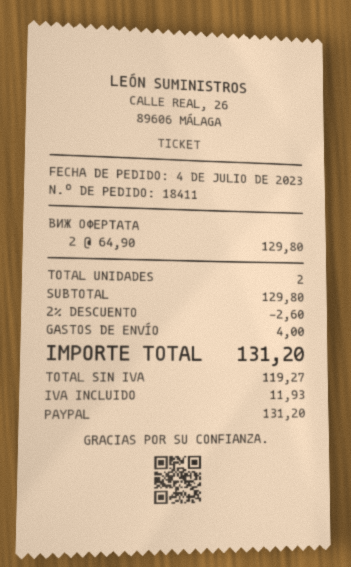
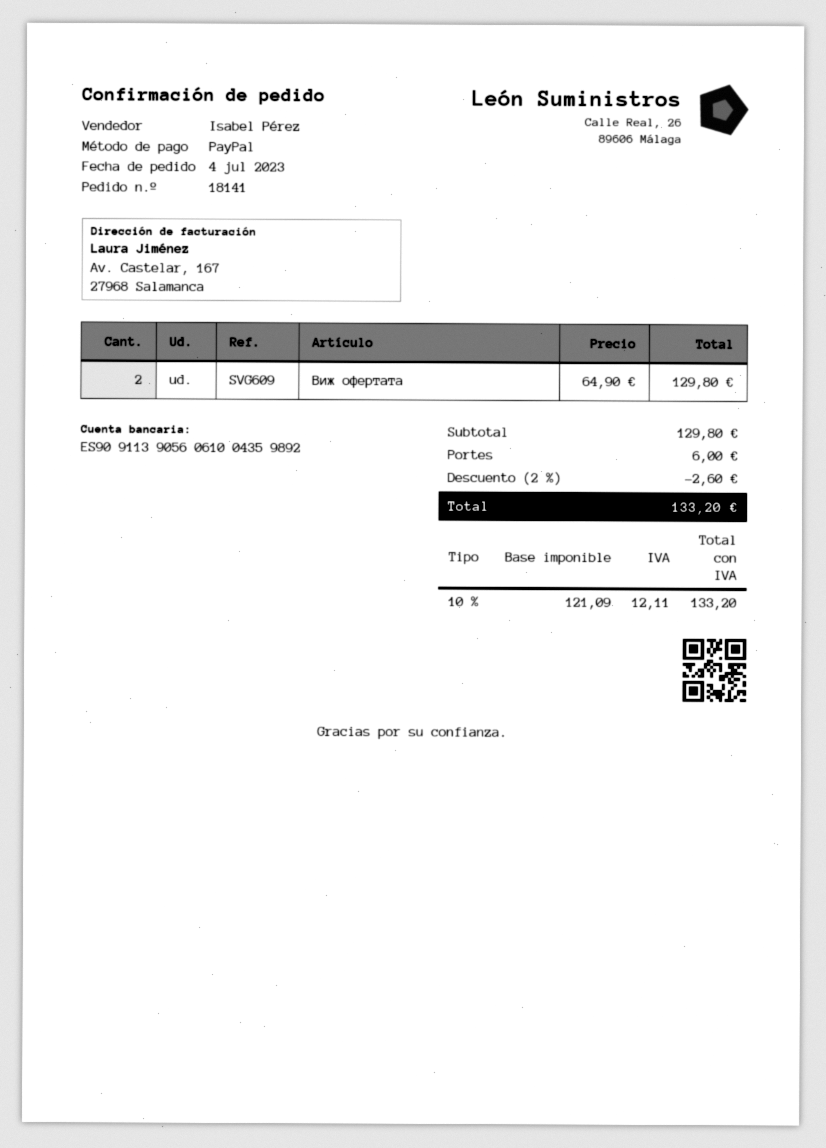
order number: 18411 -> 18141
shipping: 4.00 -> 6.00
net: 119.27 -> 121.09
tax: 11.93 -> 12.11
total: 131.20 -> 133.20

